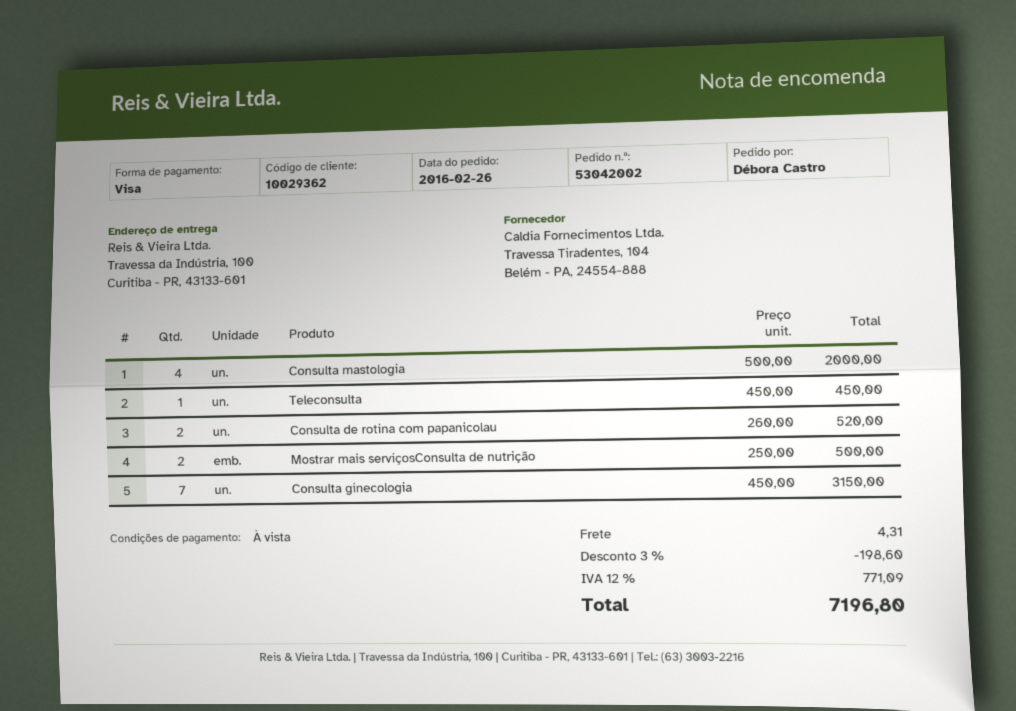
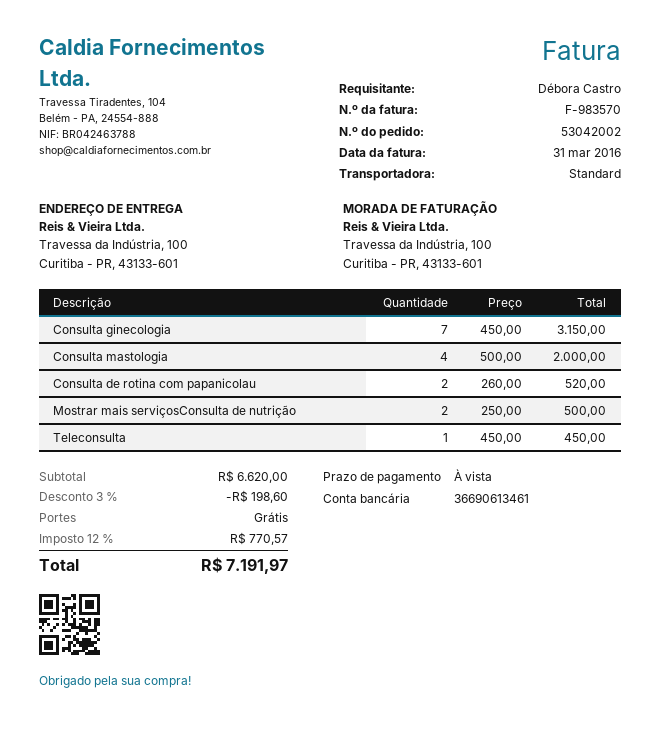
shipping: 4.31 -> 0.00
tax: 12% = 771.09 -> 12% = 770.57
total: 7196.80 -> 7191.97

